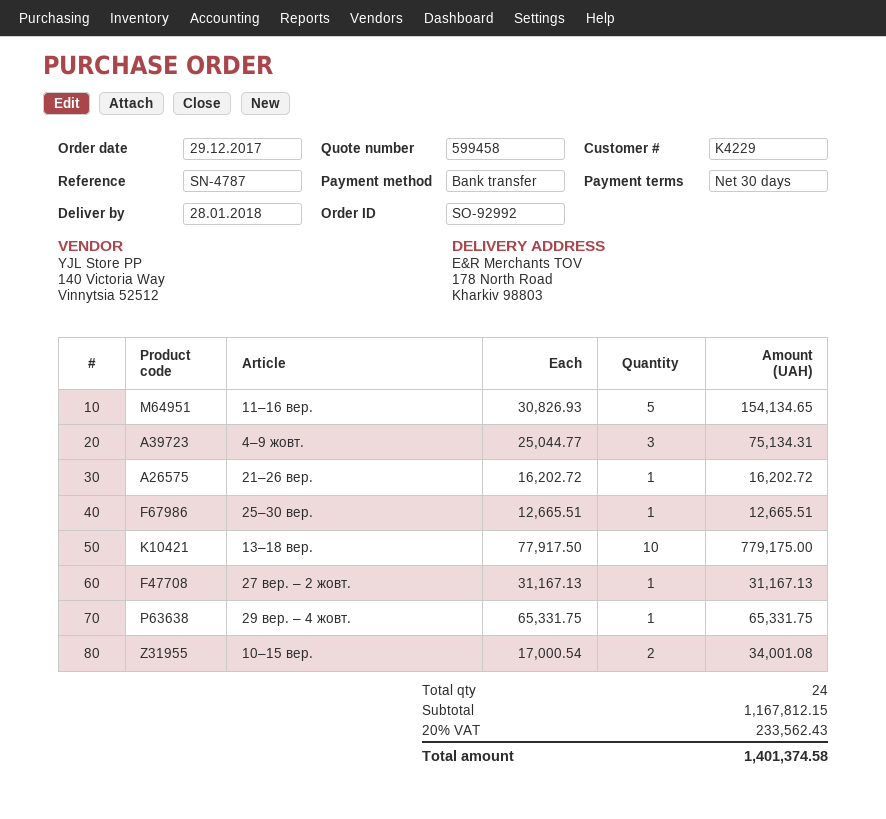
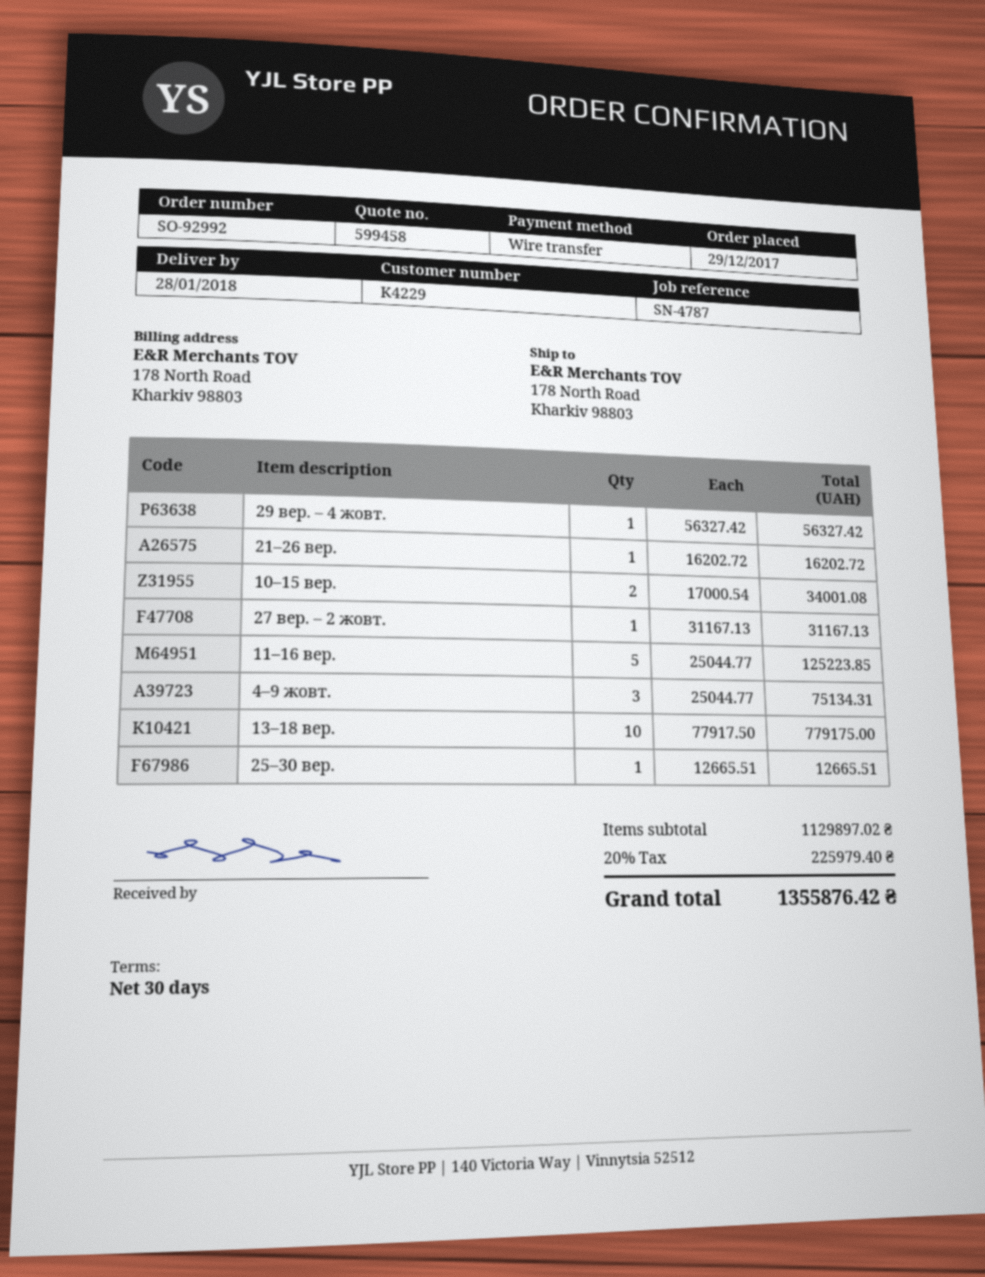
11–16 вер.: 5 x 30826.93 = 154134.65 -> 5 x 25044.77 = 125223.85
29 вер. – 4 жовт.: 1 x 65331.75 = 65331.75 -> 1 x 56327.42 = 56327.42
subtotal: 1167812.15 -> 1129897.02
tax: 20% = 233562.43 -> 20% = 225979.40
total: 1401374.58 -> 1355876.42

